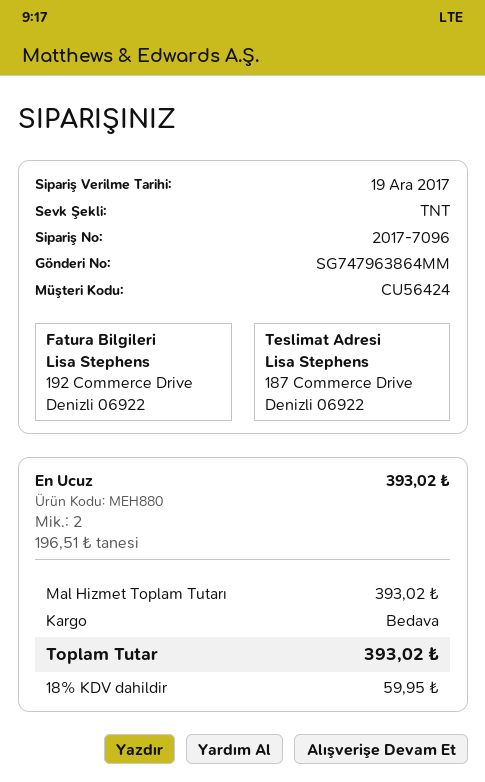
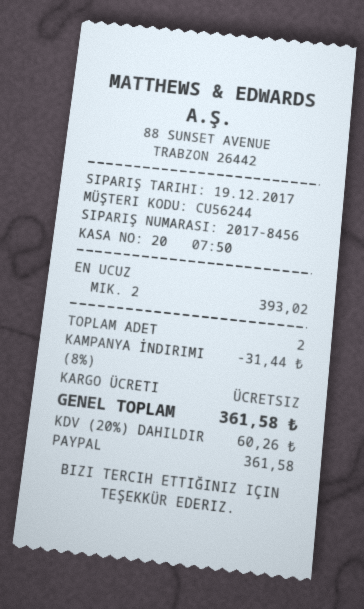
order number: 2017-7096 -> 2017-8456
customer number: CU56424 -> CU56244
discount: none -> 8% = 31.44
tax: 18% = 59.95 -> 20% = 60.26
total: 393.02 -> 361.58

